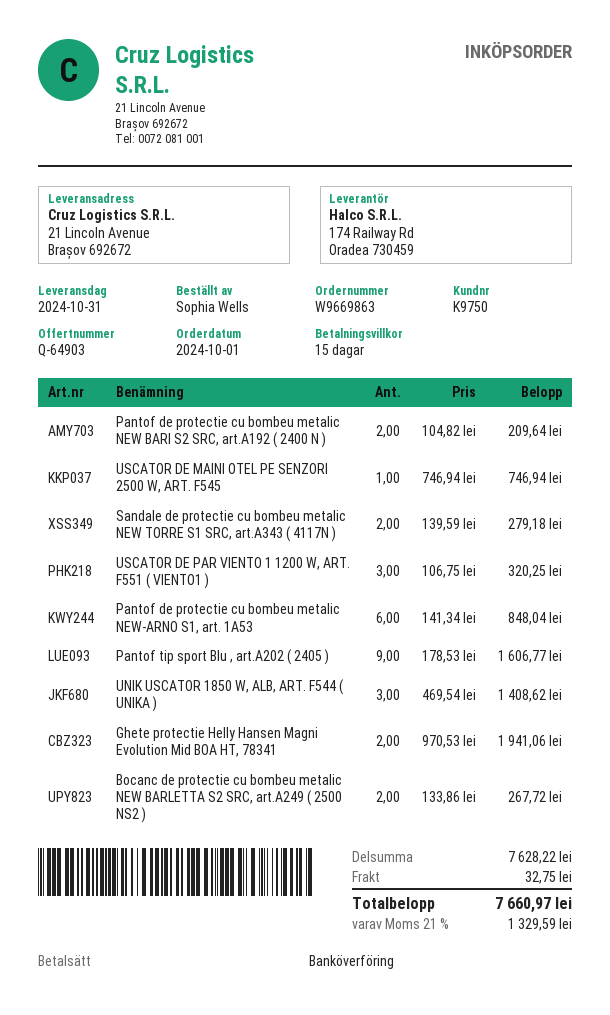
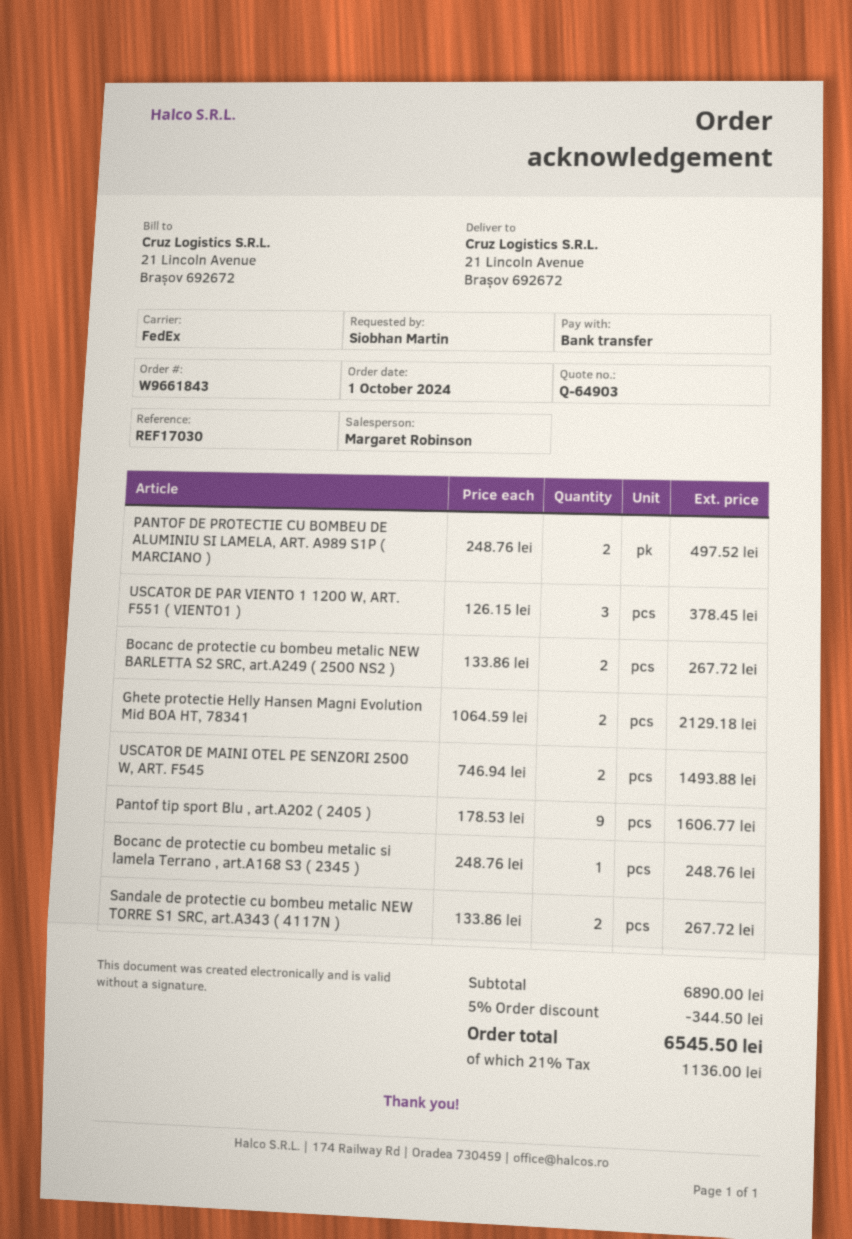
order number: W9669863 -> W9661843
ordered by: Sophia Wells -> Siobhan Martin
Pantof de protectie cu bombeu metalic NEW BARI S2 SRC, art.A192 ( 2400 N ): 2 x 104.82 = 209.64 -> none
USCATOR DE MAINI OTEL PE SENZORI 2500 W, ART. F545: 1 x 746.94 = 746.94 -> 2 x 746.94 = 1493.88
Sandale de protectie cu bombeu metalic NEW TORRE S1 SRC, art.A343 ( 4117N ): 2 x 139.59 = 279.18 -> 2 x 133.86 = 267.72
USCATOR DE PAR VIENTO 1 1200 W, ART. F551 ( VIENTO1 ): 3 x 106.75 = 320.25 -> 3 x 126.15 = 378.45
Pantof de protectie cu bombeu metalic NEW-ARNO S1, art. 1A53: 6 x 141.34 = 848.04 -> none
UNIK USCATOR 1850 W, ALB, ART. F544 ( UNIKA ): 3 x 469.54 = 1408.62 -> none
Ghete protectie Helly Hansen Magni Evolution Mid BOA HT, 78341: 2 x 970.53 = 1941.06 -> 2 x 1064.59 = 2129.18
PANTOF DE PROTECTIE CU BOMBEU DE ALUMINIU SI LAMELA, ART. A989 S1P ( MARCIANO ): none -> 2 x 248.76 = 497.52
Bocanc de protectie cu bombeu metalic si lamela Terrano , art.A168 S3 ( 2345 ): none -> 1 x 248.76 = 248.76
subtotal: 7628.22 -> 6890.00
discount: none -> 5% = 344.50
shipping: 32.75 -> none
tax: 21% = 1329.59 -> 21% = 1136.00
total: 7660.97 -> 6545.50

